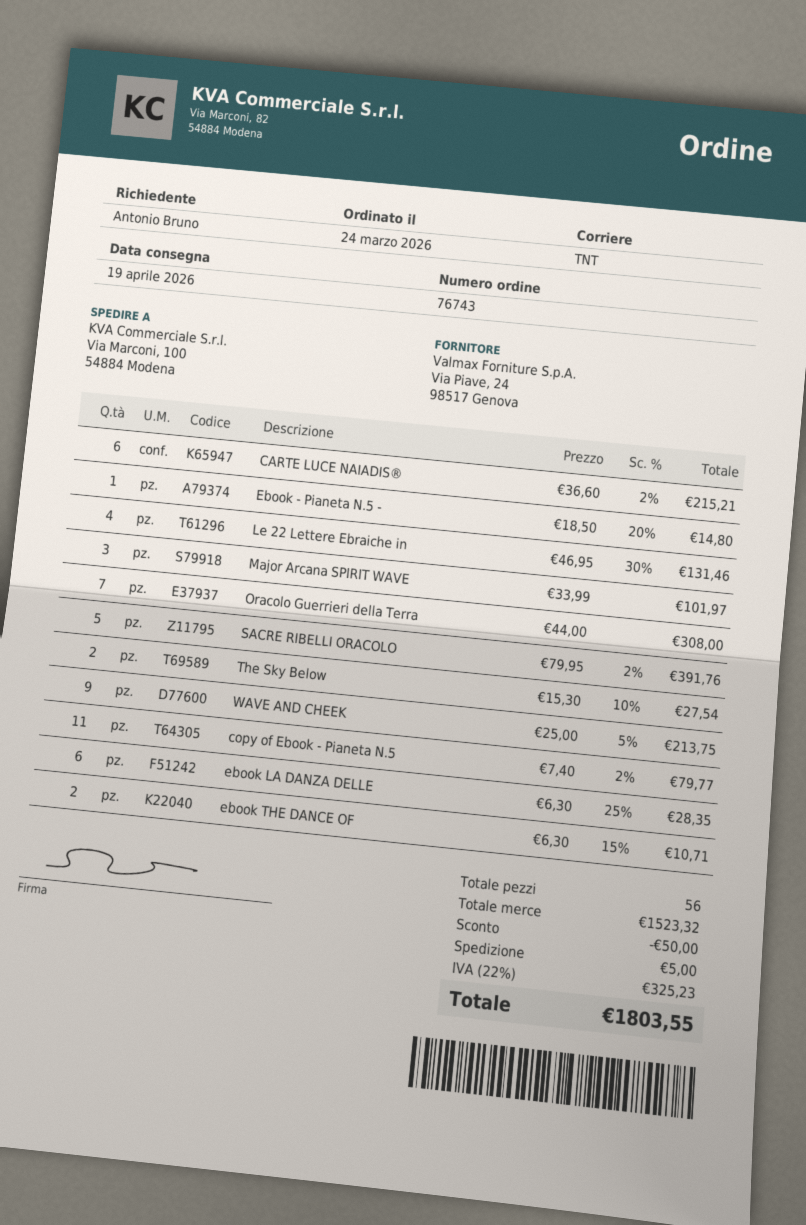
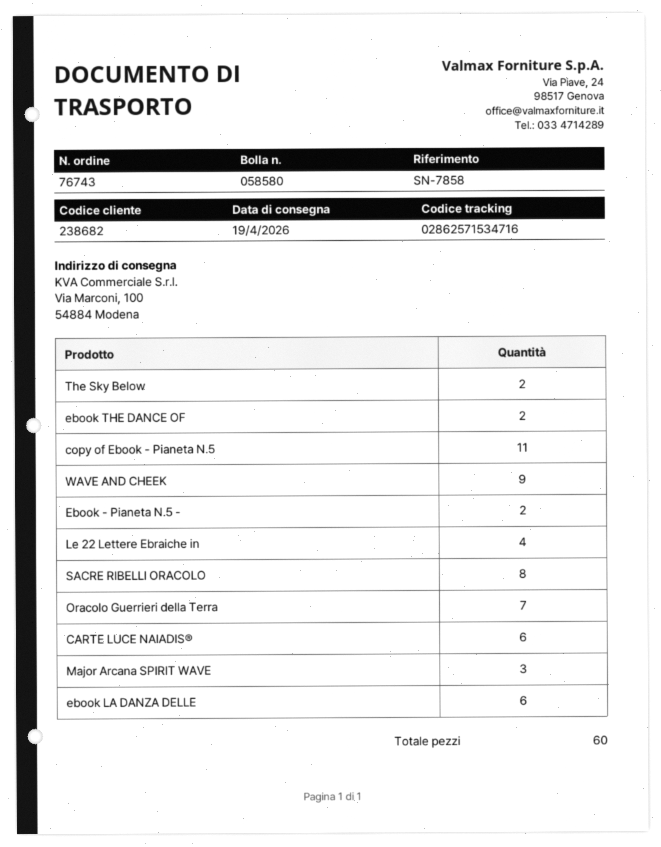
Ebook - Pianeta N.5 -: 1 -> 2
SACRE RIBELLI ORACOLO: 5 -> 8
total quantity: 56 -> 60

